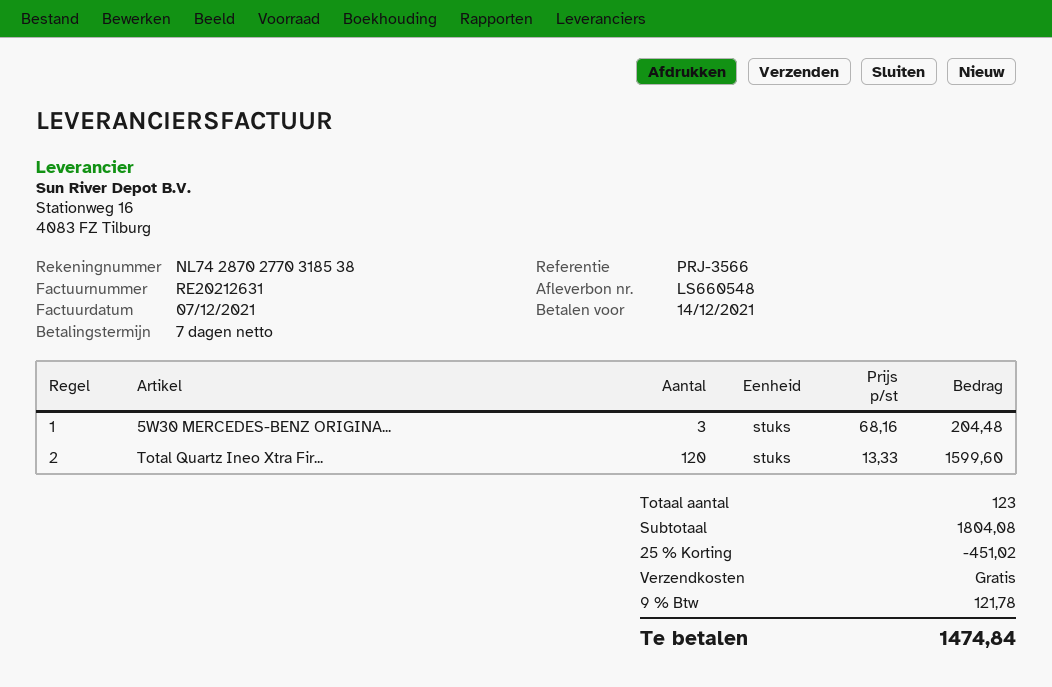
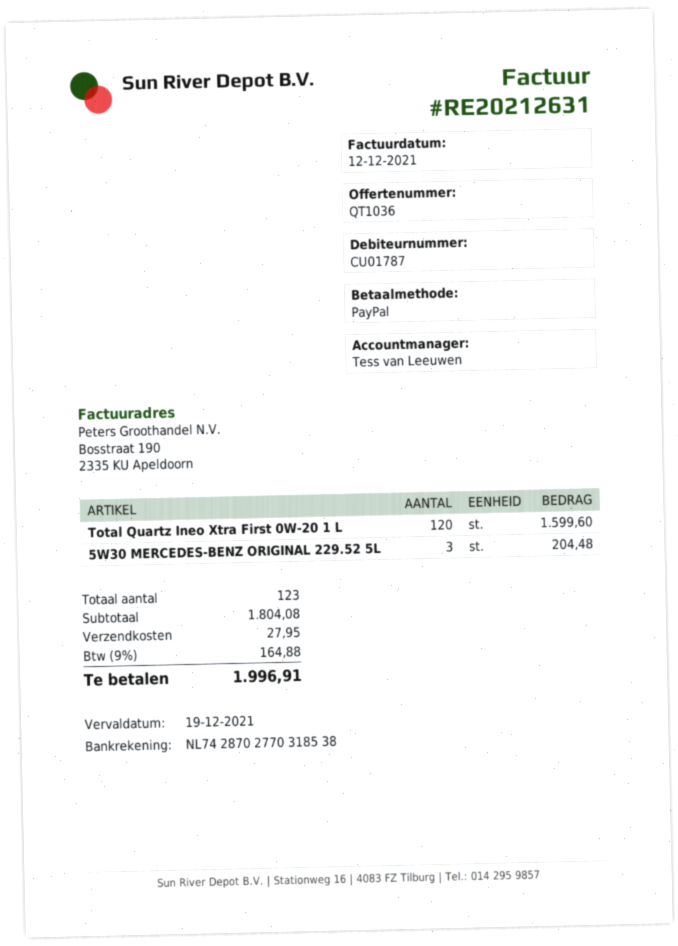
invoice date: 2021-12-07 -> 2021-12-12
due date: 2021-12-14 -> 2021-12-19
discount: 25% = 451.02 -> none
shipping: 0.00 -> 27.95
tax: 9% = 121.78 -> 9% = 164.88
total: 1474.84 -> 1996.91

